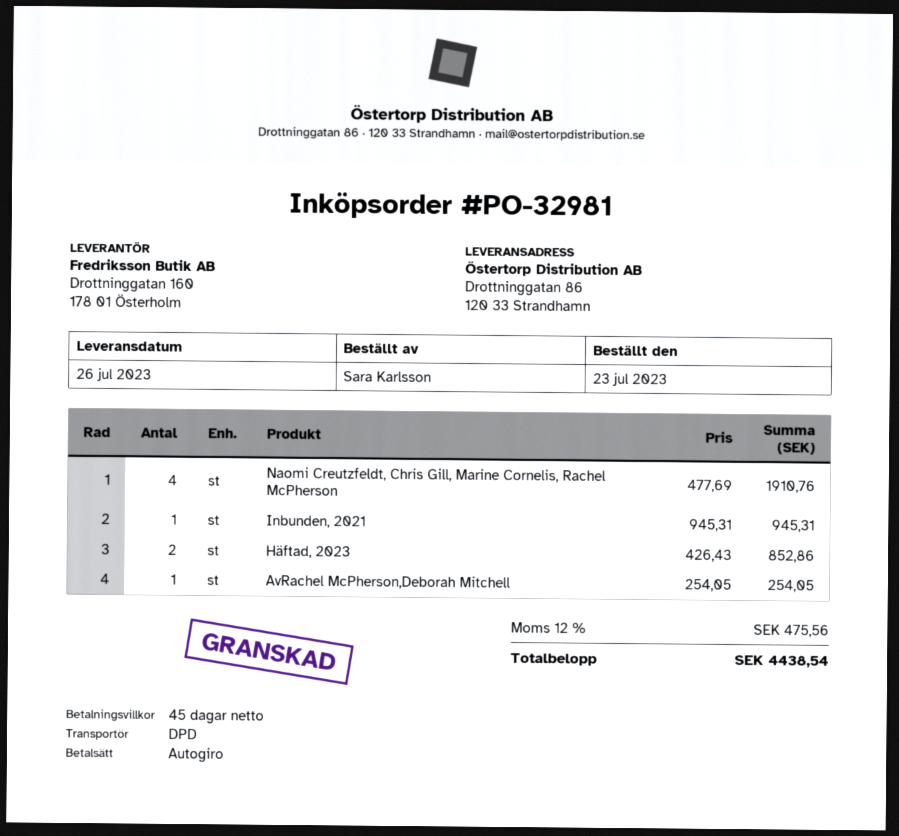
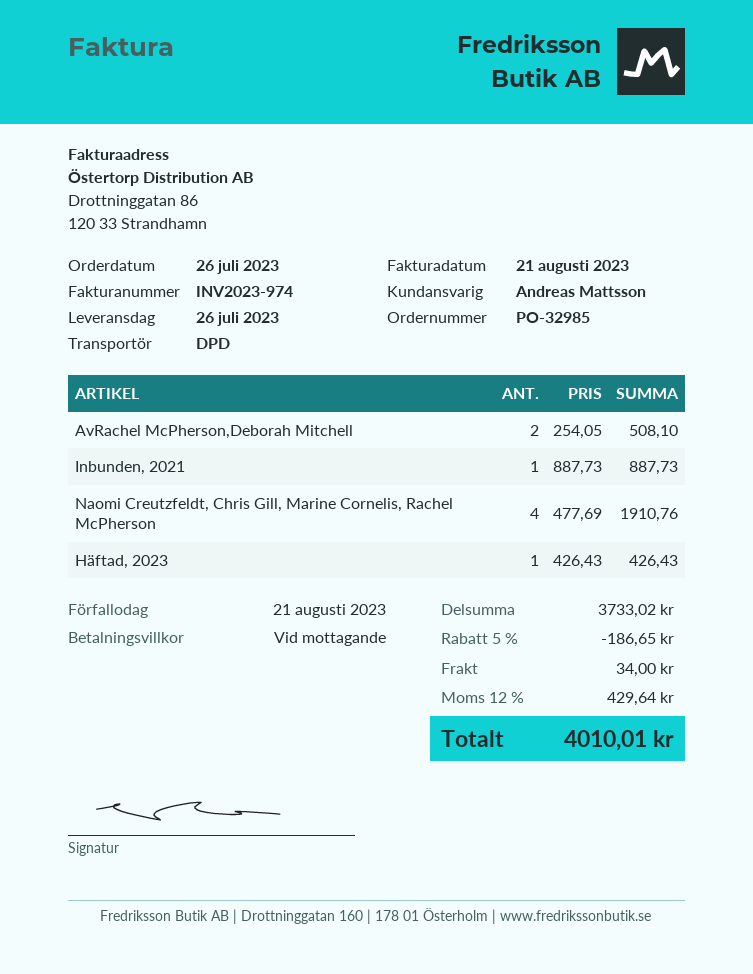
order number: PO-32981 -> PO-32985
order date: 2023-07-23 -> 2023-07-26
payment terms: 45 days -> on receipt
Inbunden, 2021: 1 x 945.31 = 945.31 -> 1 x 887.73 = 887.73
Häftad, 2023: 2 x 426.43 = 852.86 -> 1 x 426.43 = 426.43
AvRachel McPherson,Deborah Mitchell: 1 x 254.05 = 254.05 -> 2 x 254.05 = 508.10
discount: none -> 5% = 186.65
shipping: none -> 34.00
tax: 12% = 475.56 -> 12% = 429.64
total: 4438.54 -> 4010.01

